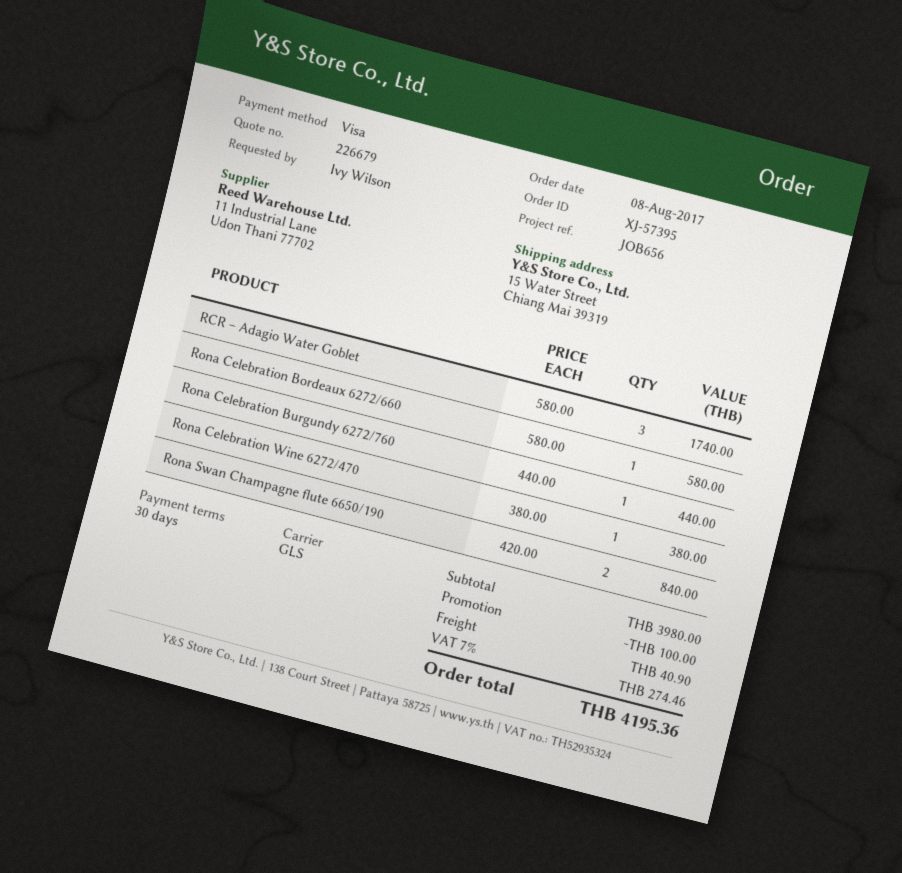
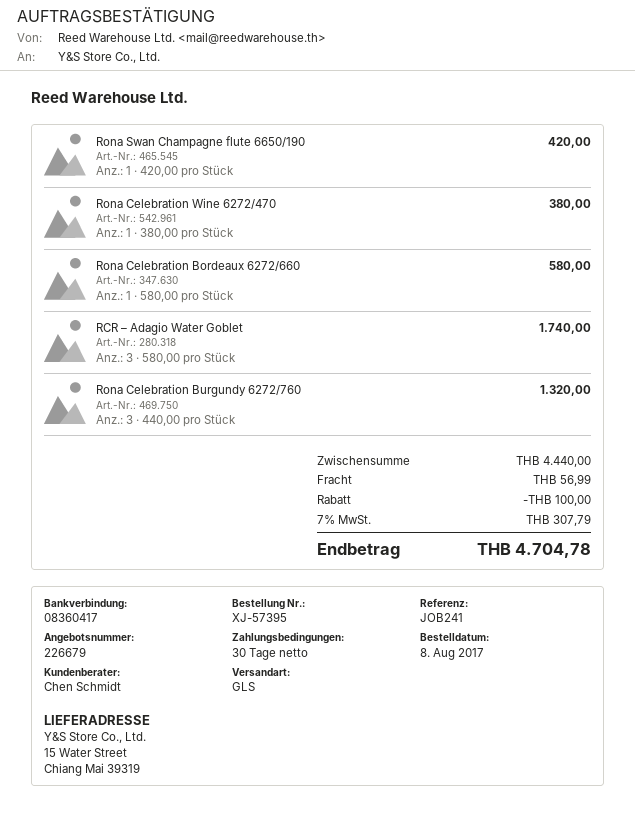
reference: JOB656 -> JOB241
Rona Celebration Burgundy 6272/760: 1 x 440.00 = 440.00 -> 3 x 440.00 = 1320.00
Rona Swan Champagne flute 6650/190: 2 x 420.00 = 840.00 -> 1 x 420.00 = 420.00
subtotal: 3980.00 -> 4440.00
shipping: 40.90 -> 56.99
tax: 7% = 274.46 -> 7% = 307.79
total: 4195.36 -> 4704.78

